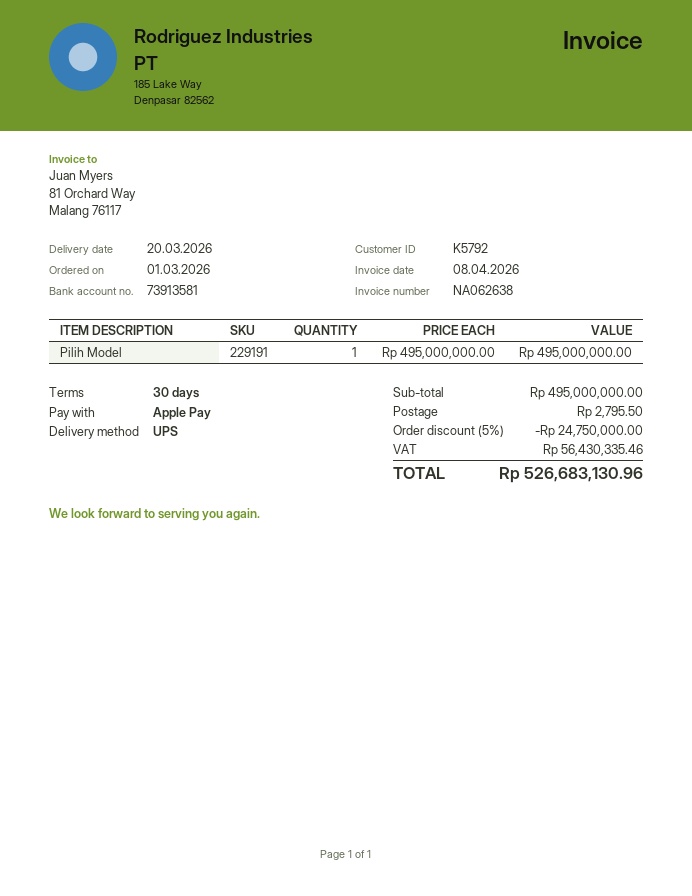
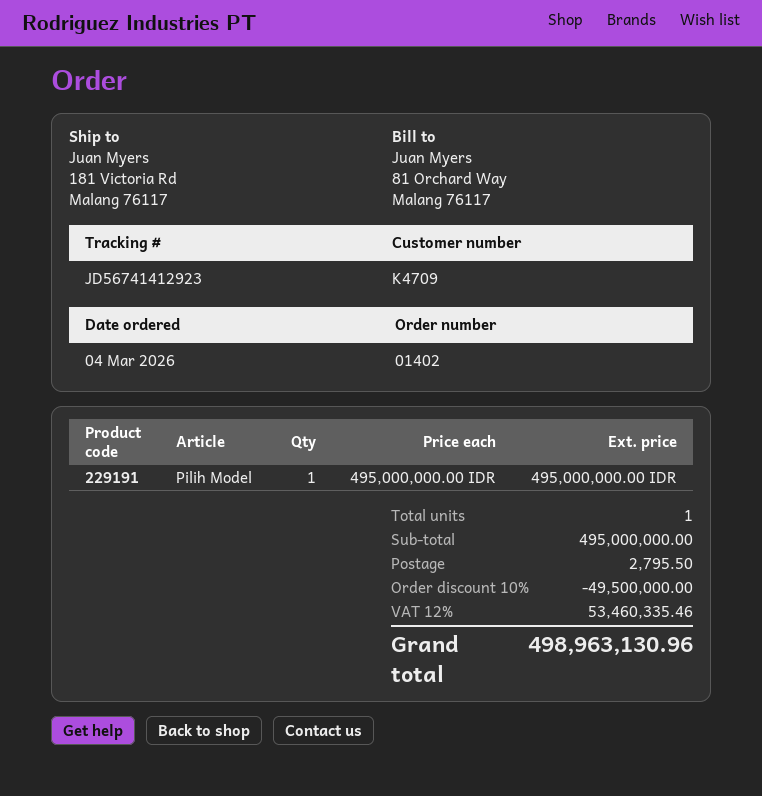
order date: 2026-03-01 -> 2026-03-04
customer number: K5792 -> K4709
discount: 5% = 24750000.00 -> 10% = 49500000.00
tax: 56430335.46 -> 53460335.46
total: 526683130.96 -> 498963130.96

